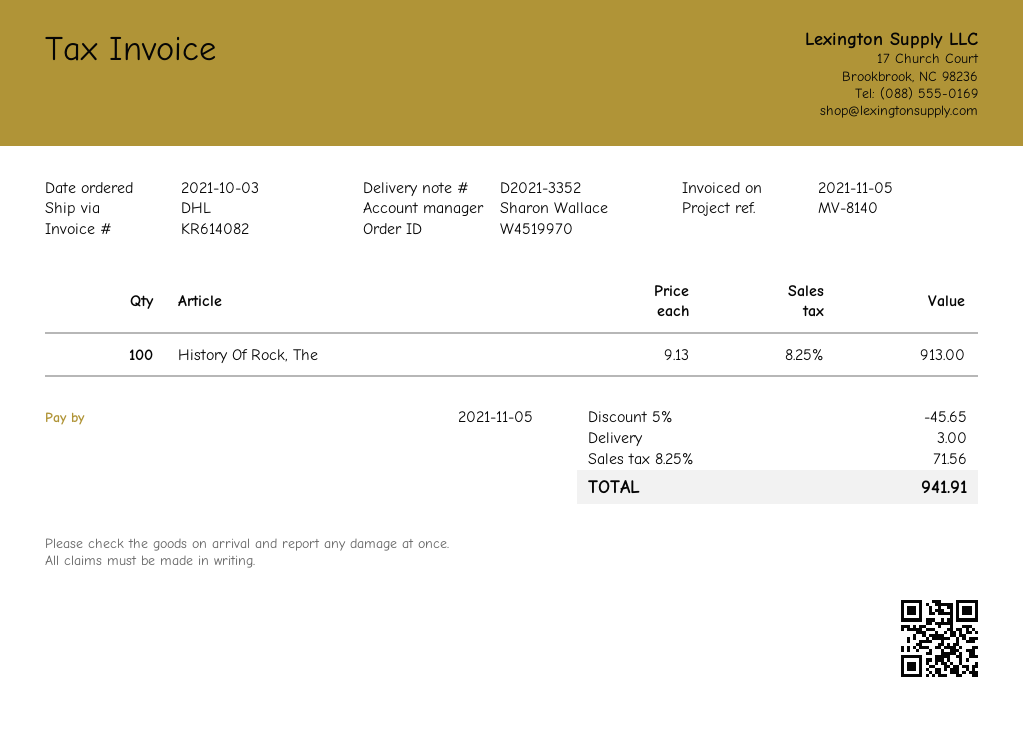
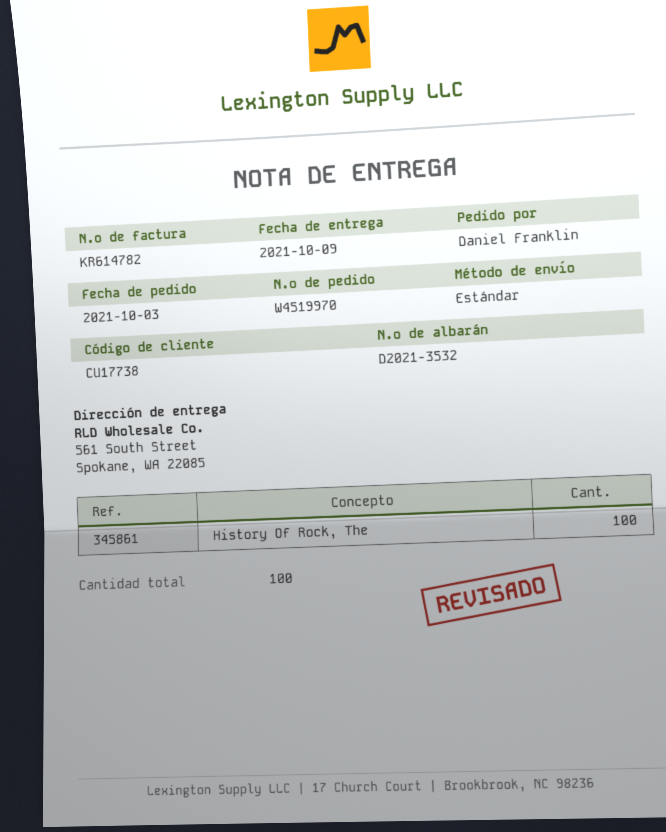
delivery note number: D2021-3352 -> D2021-3532
invoice number: KR614082 -> KR614782
shipping method: DHL -> standard

